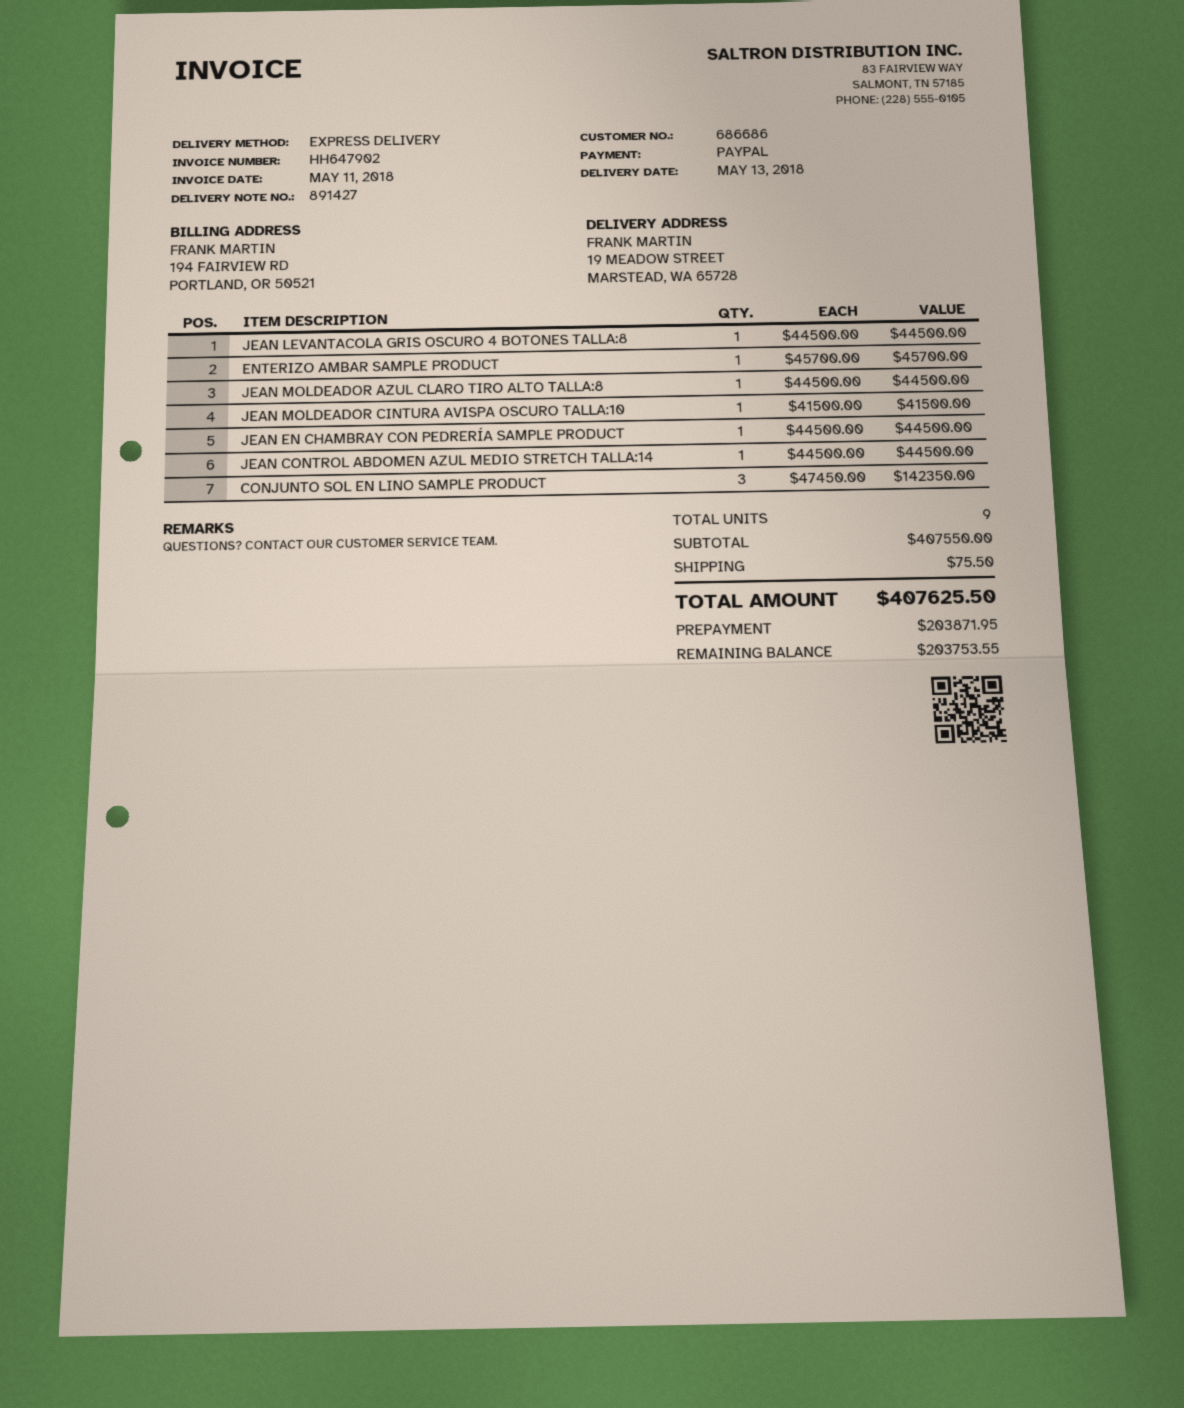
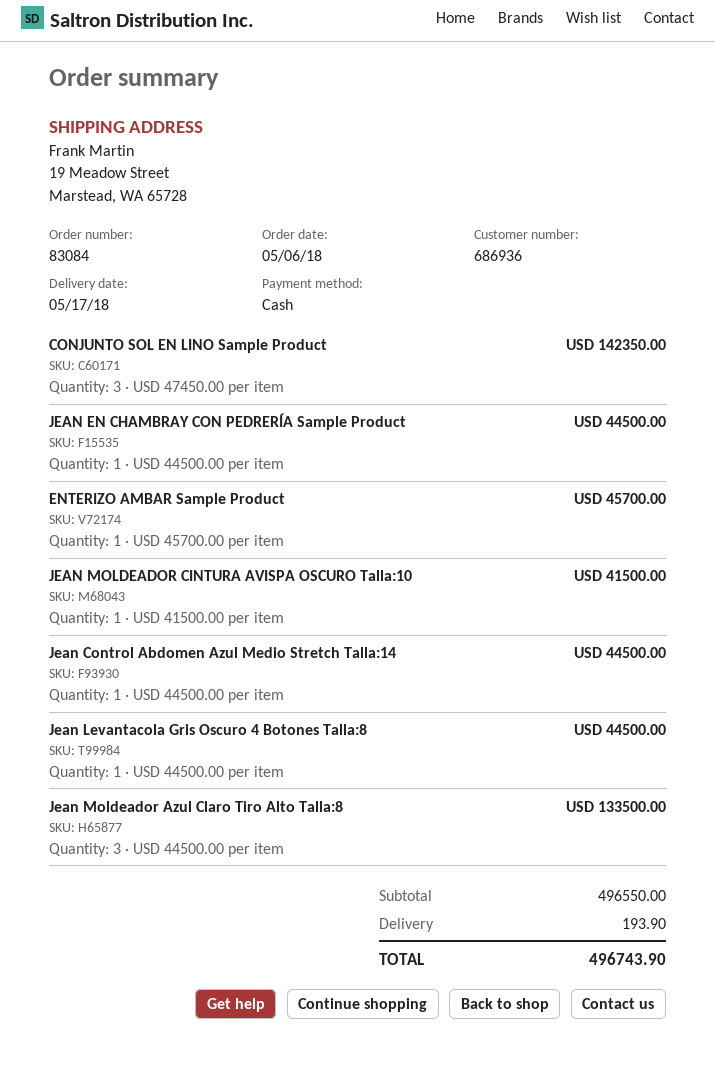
delivery date: 2018-05-13 -> 2018-05-17
customer number: 686686 -> 686936
payment method: PayPal -> cash
JEAN MOLDEADOR AZUL CLARO TIRO ALTO TALLA:8: 1 x 44500.00 = 44500.00 -> 3 x 44500.00 = 133500.00
subtotal: 407550.00 -> 496550.00
shipping: 75.50 -> 193.90
total: 407625.50 -> 496743.90

